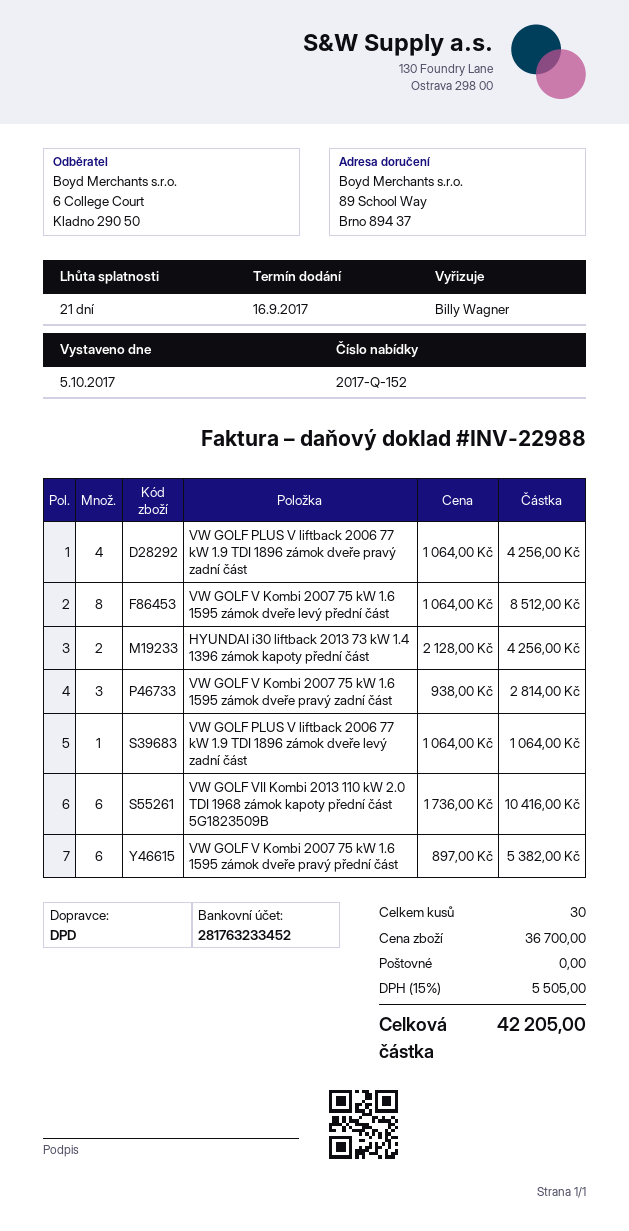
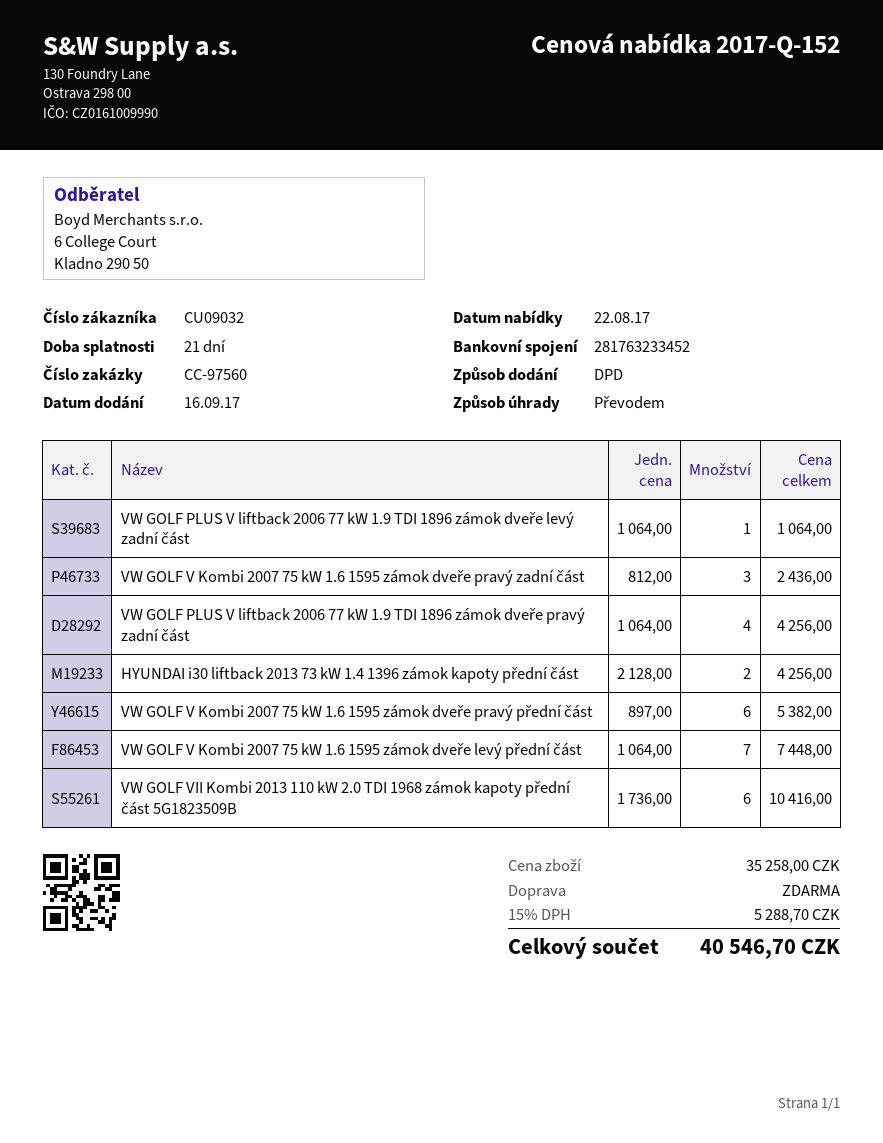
VW GOLF V Kombi 2007 75 kW 1.6 1595 zámok dveře levý přední část: 8 x 1064.00 = 8512.00 -> 7 x 1064.00 = 7448.00
VW GOLF V Kombi 2007 75 kW 1.6 1595 zámok dveře pravý zadní část: 3 x 938.00 = 2814.00 -> 3 x 812.00 = 2436.00
subtotal: 36700.00 -> 35258.00
tax: 15% = 5505.00 -> 15% = 5288.70
total: 42205.00 -> 40546.70

